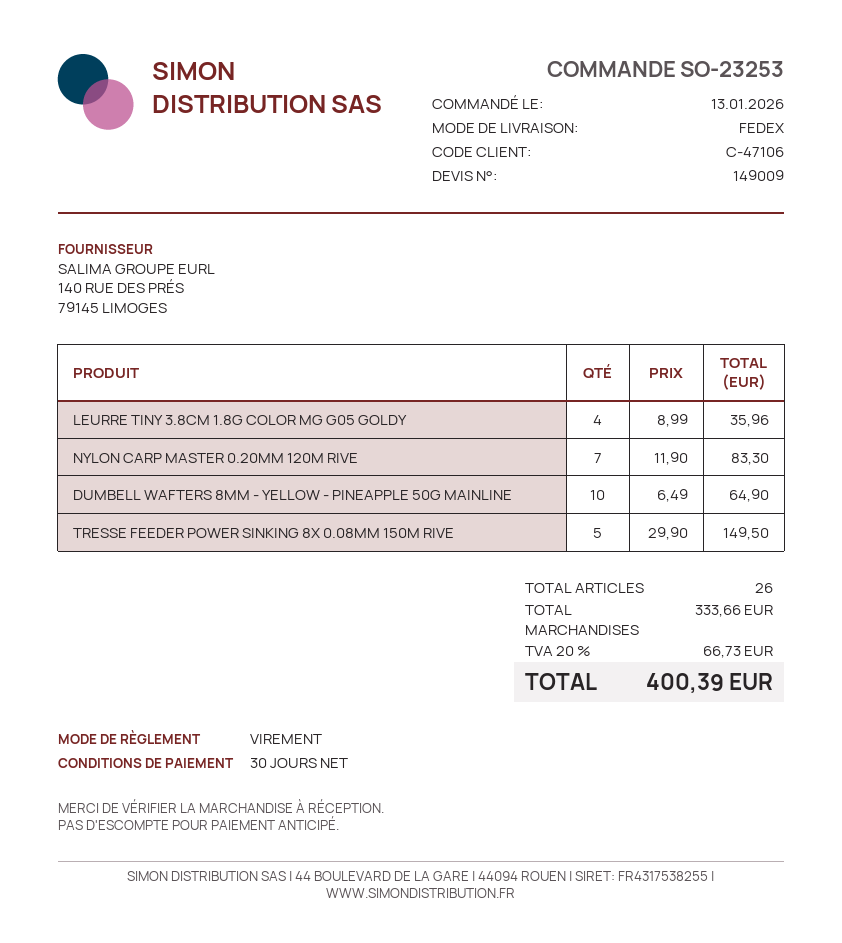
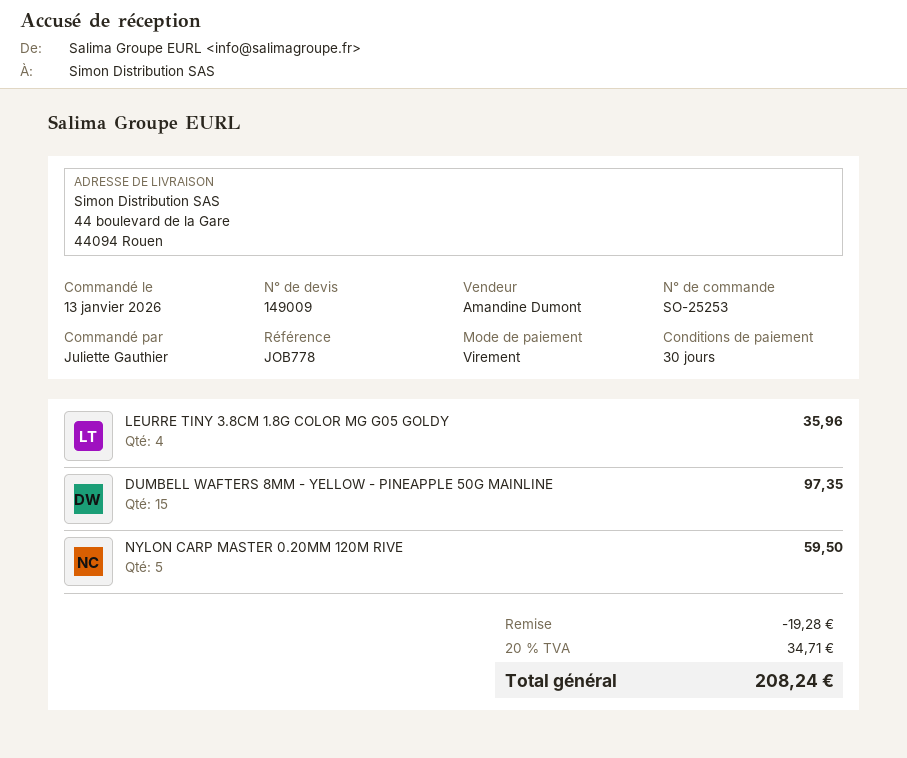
order number: SO-23253 -> SO-25253
NYLON CARP MASTER 0.20MM 120M RIVE: 7 for 83.30 -> 5 for 59.50
DUMBELL WAFTERS 8MM - YELLOW - PINEAPPLE 50G MAINLINE: 10 for 64.90 -> 15 for 97.35
TRESSE FEEDER POWER SINKING 8X 0.08MM 150M RIVE: 5 for 149.50 -> none
discount: none -> 19.28
tax: 20% = 66.73 -> 20% = 34.71
total: 400.39 -> 208.24

